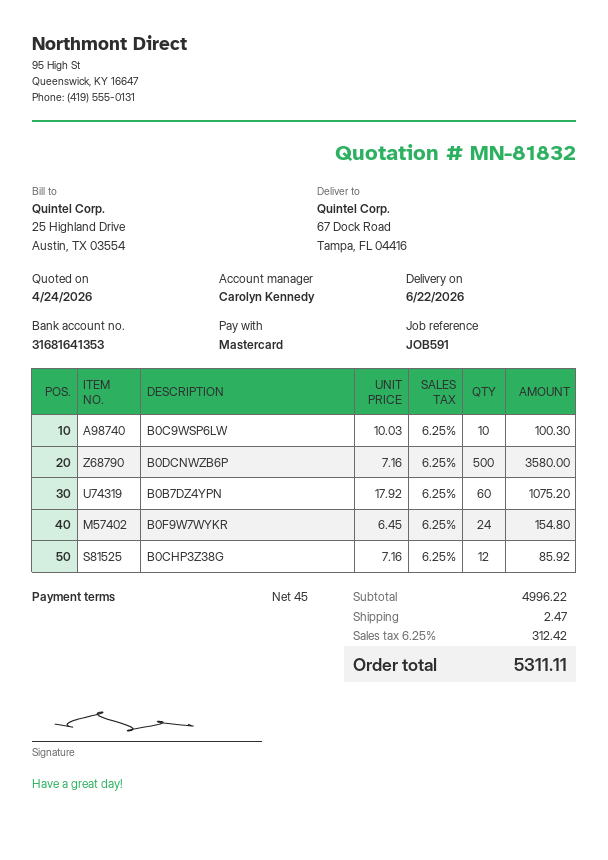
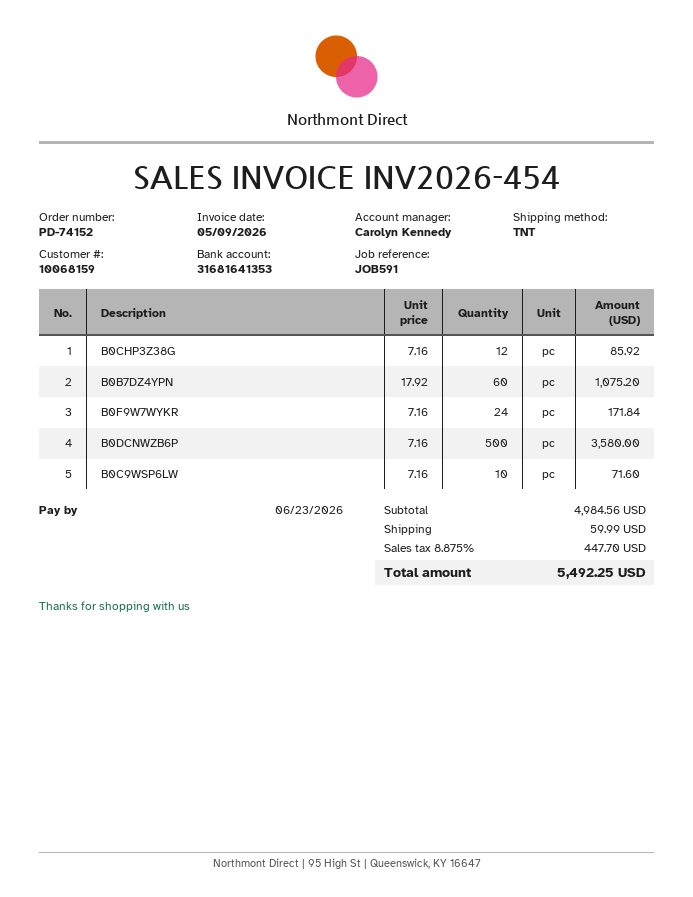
B0C9WSP6LW: 10 x 10.03 = 100.30 -> 10 x 7.16 = 71.60
B0F9W7WYKR: 24 x 6.45 = 154.80 -> 24 x 7.16 = 171.84
subtotal: 4996.22 -> 4984.56
shipping: 2.47 -> 59.99
tax: 6.25% = 312.42 -> 8.875% = 447.70
total: 5311.11 -> 5492.25

